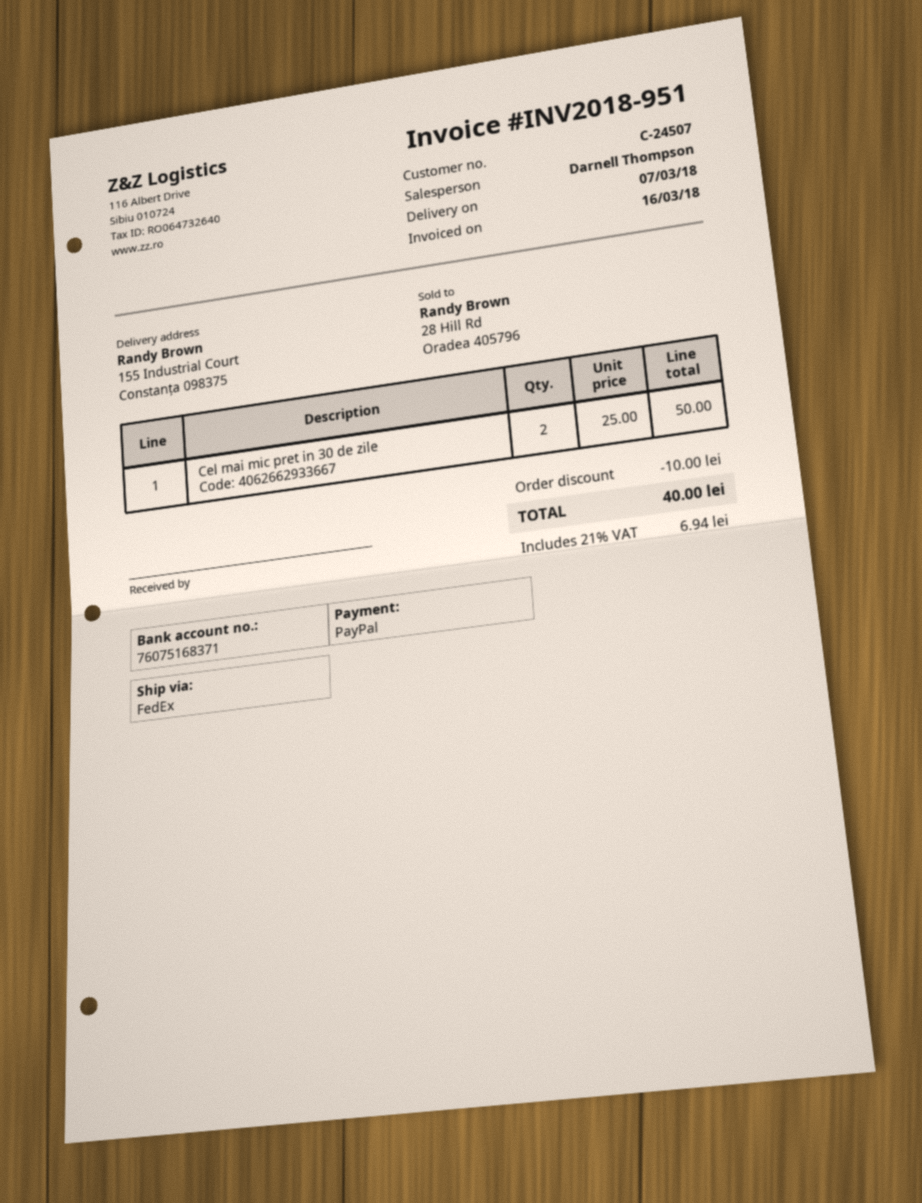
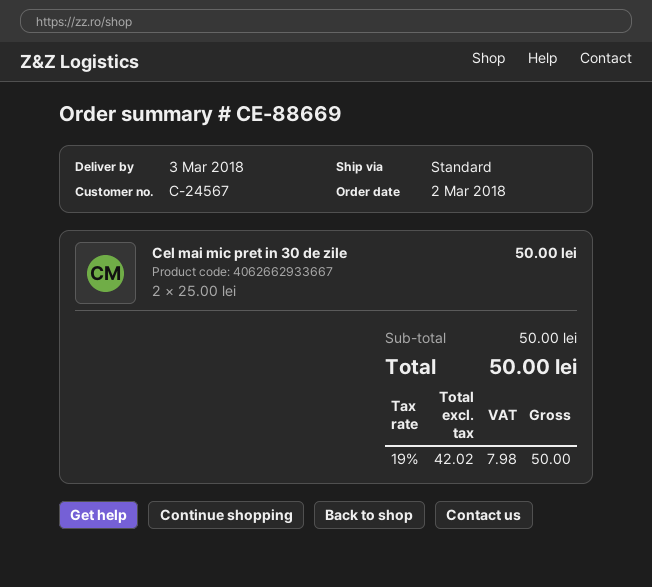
delivery date: 2018-03-07 -> 2018-03-03
customer number: C-24507 -> C-24567
shipping method: FedEx -> standard
discount: 10.00 -> none
tax: 21% = 6.94 -> 19% = 7.98
total: 40.00 -> 50.00

